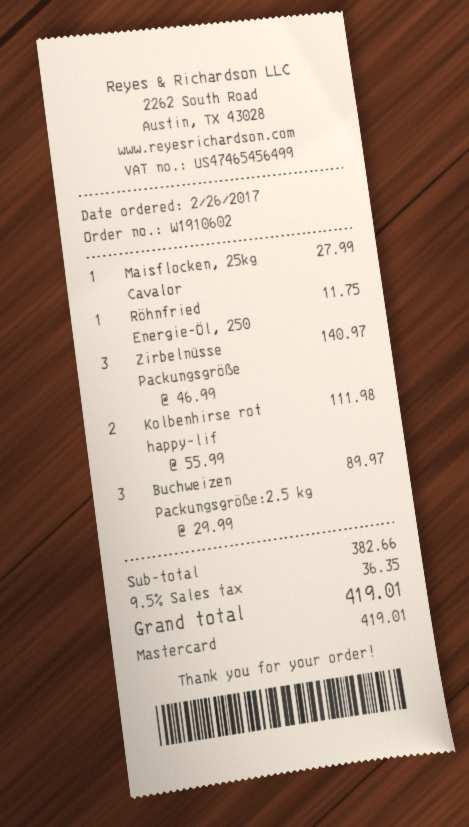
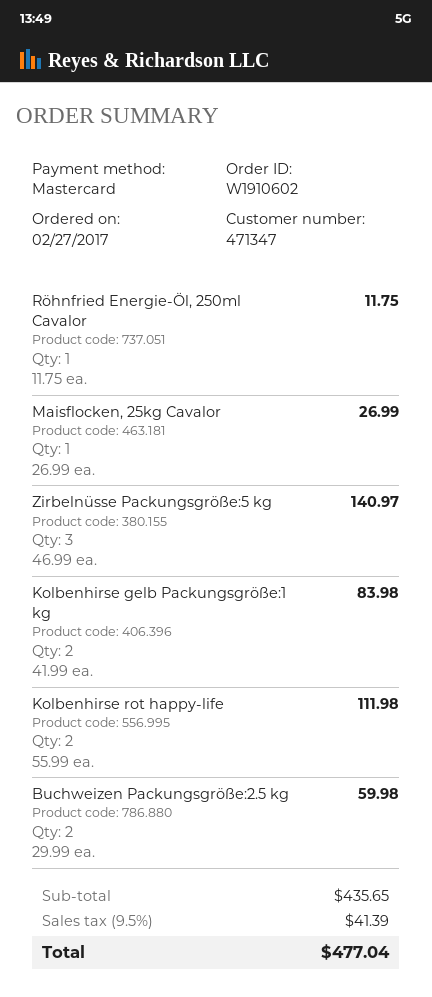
order date: 2017-02-26 -> 2017-02-27
Maisflocken, 25kg Cavalor: 1 x 27.99 = 27.99 -> 1 x 26.99 = 26.99
Buchweizen Packungsgröße:2.5 kg: 3 x 29.99 = 89.97 -> 2 x 29.99 = 59.98
Kolbenhirse gelb Packungsgröße:1 kg: none -> 2 x 41.99 = 83.98
subtotal: 382.66 -> 435.65
tax: 9.5% = 36.35 -> 9.5% = 41.39
total: 419.01 -> 477.04

